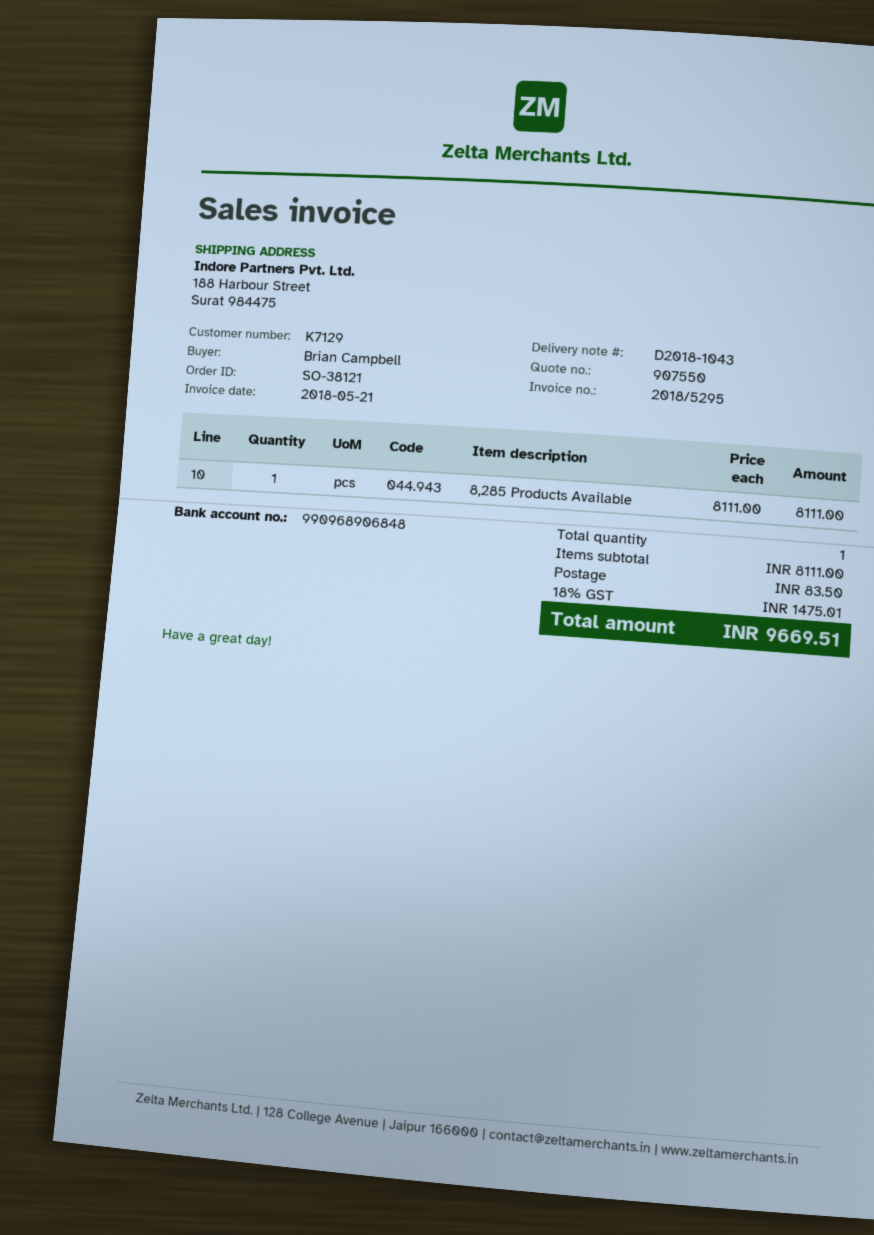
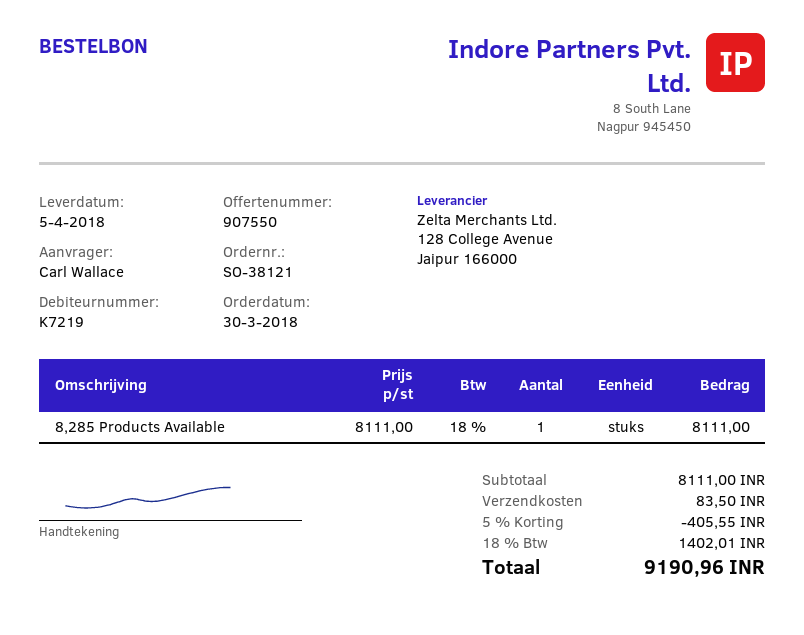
customer number: K7129 -> K7219
ordered by: Brian Campbell -> Carl Wallace
discount: none -> 5% = 405.55
tax: 18% = 1475.01 -> 18% = 1402.01
total: 9669.51 -> 9190.96

